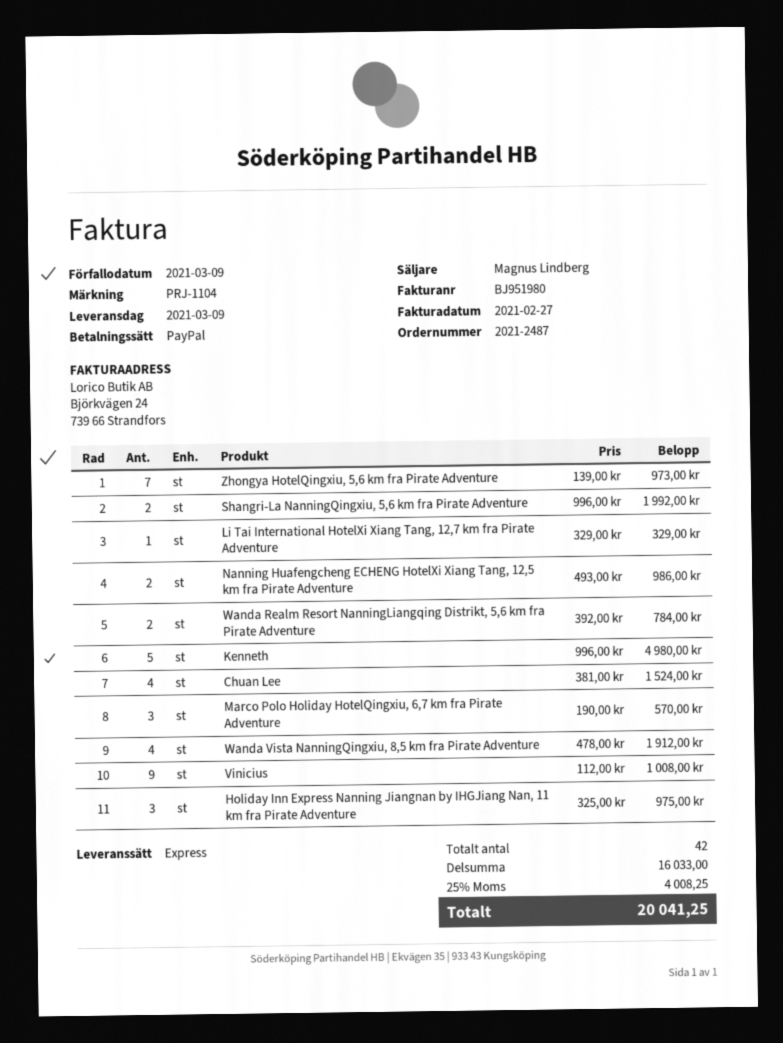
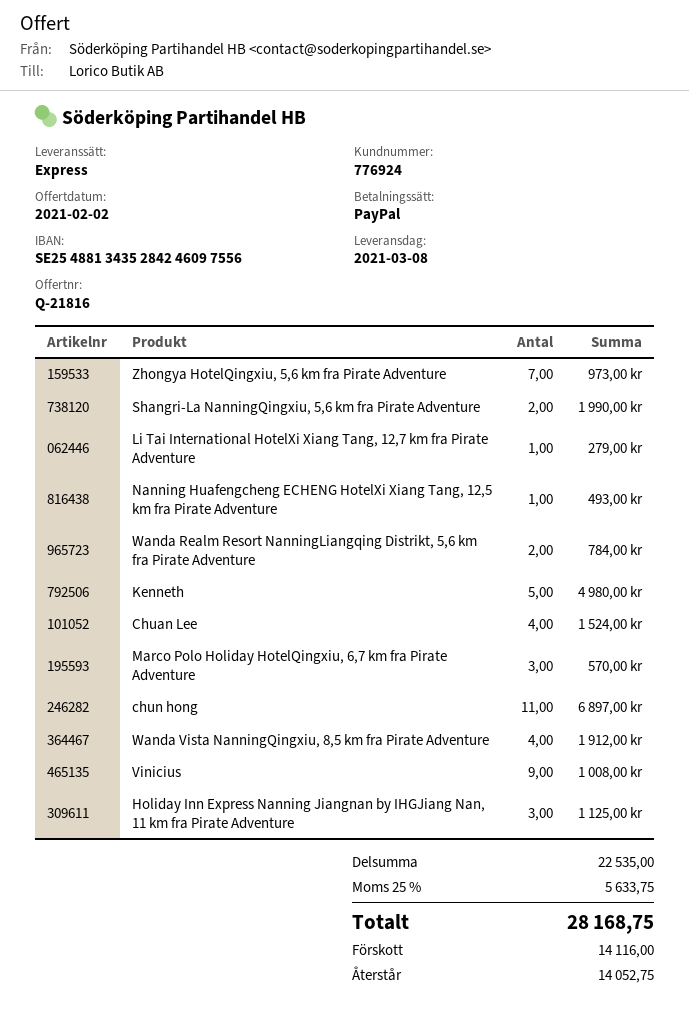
delivery date: 2021-03-09 -> 2021-03-08
Shangri-La NanningQingxiu, 5,6 km fra Pirate Adventure: 2 for 1992.00 -> 2 for 1990.00
Li Tai International HotelXi Xiang Tang, 12,7 km fra Pirate Adventure: 1 for 329.00 -> 1 for 279.00
Nanning Huafengcheng ECHENG HotelXi Xiang Tang, 12,5 km fra Pirate Adventure: 2 for 986.00 -> 1 for 493.00
Holiday Inn Express Nanning Jiangnan by IHGJiang Nan, 11 km fra Pirate Adventure: 3 for 975.00 -> 3 for 1125.00
chun hong: none -> 11 for 6897.00
subtotal: 16033.00 -> 22535.00
tax: 25% = 4008.25 -> 25% = 5633.75
total: 20041.25 -> 28168.75

